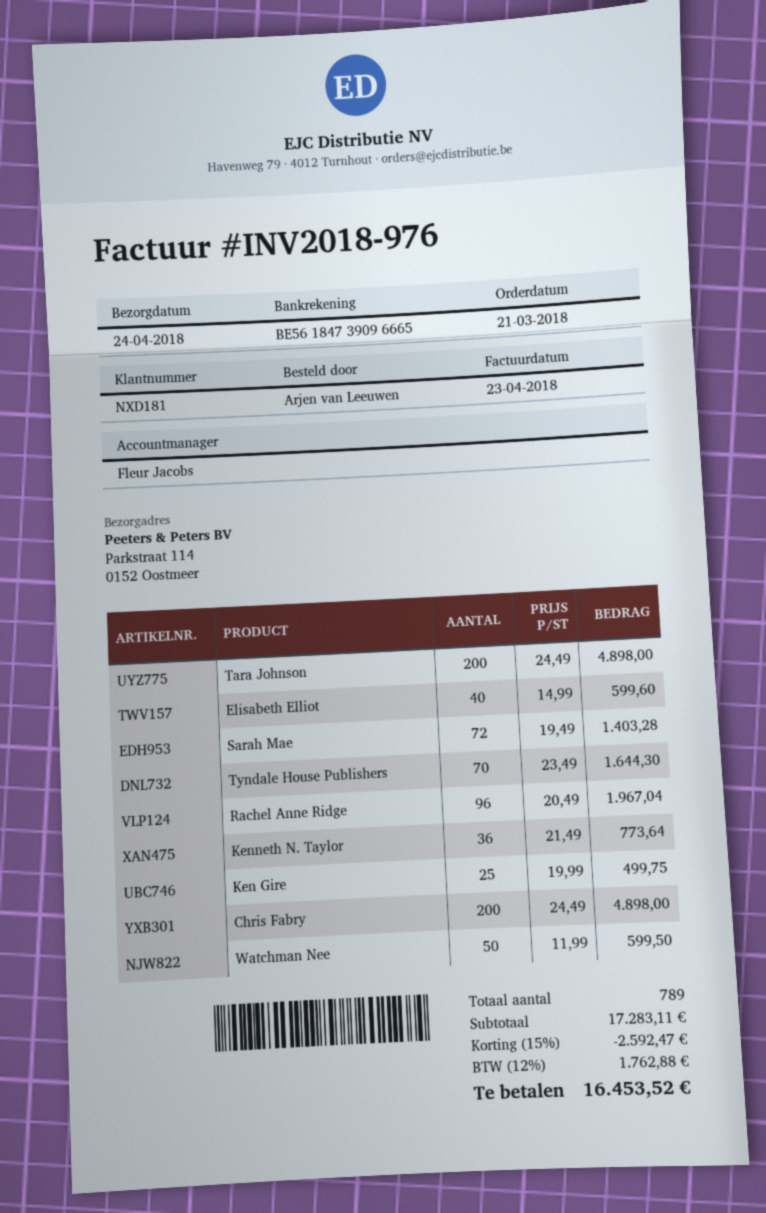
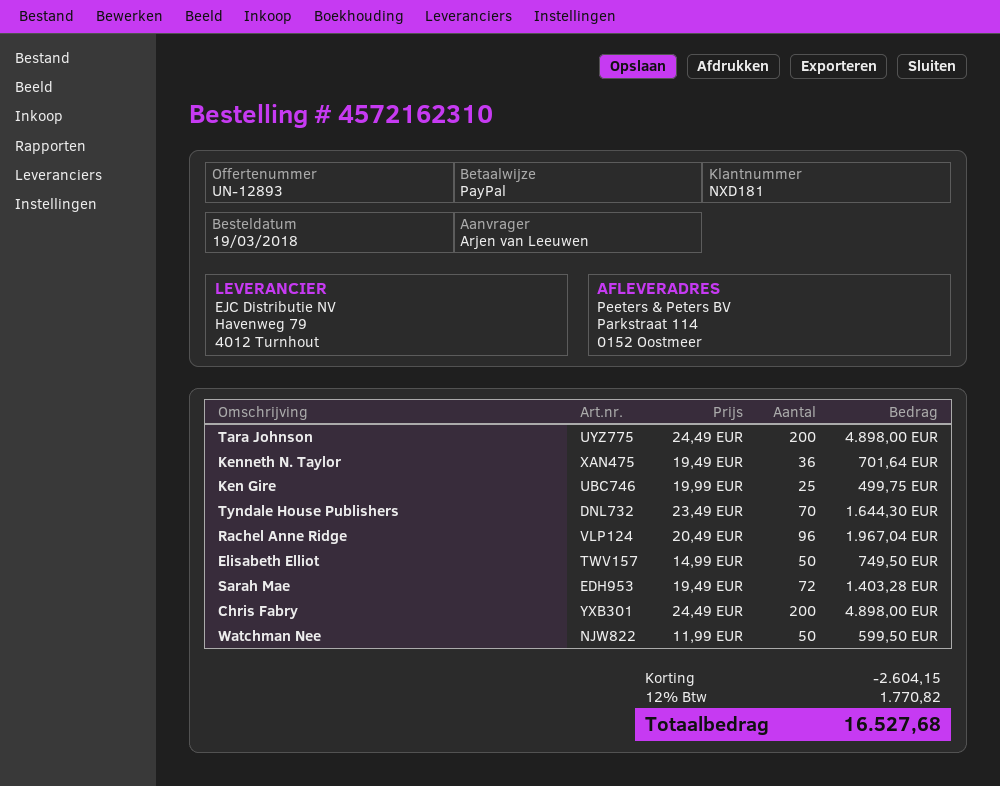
order date: 2018-03-21 -> 2018-03-19
Elisabeth Elliot: 40 x 14.99 = 599.60 -> 50 x 14.99 = 749.50
Kenneth N. Taylor: 36 x 21.49 = 773.64 -> 36 x 19.49 = 701.64
discount: 2592.47 -> 2604.15
tax: 12% = 1762.88 -> 12% = 1770.82
total: 16453.52 -> 16527.68

